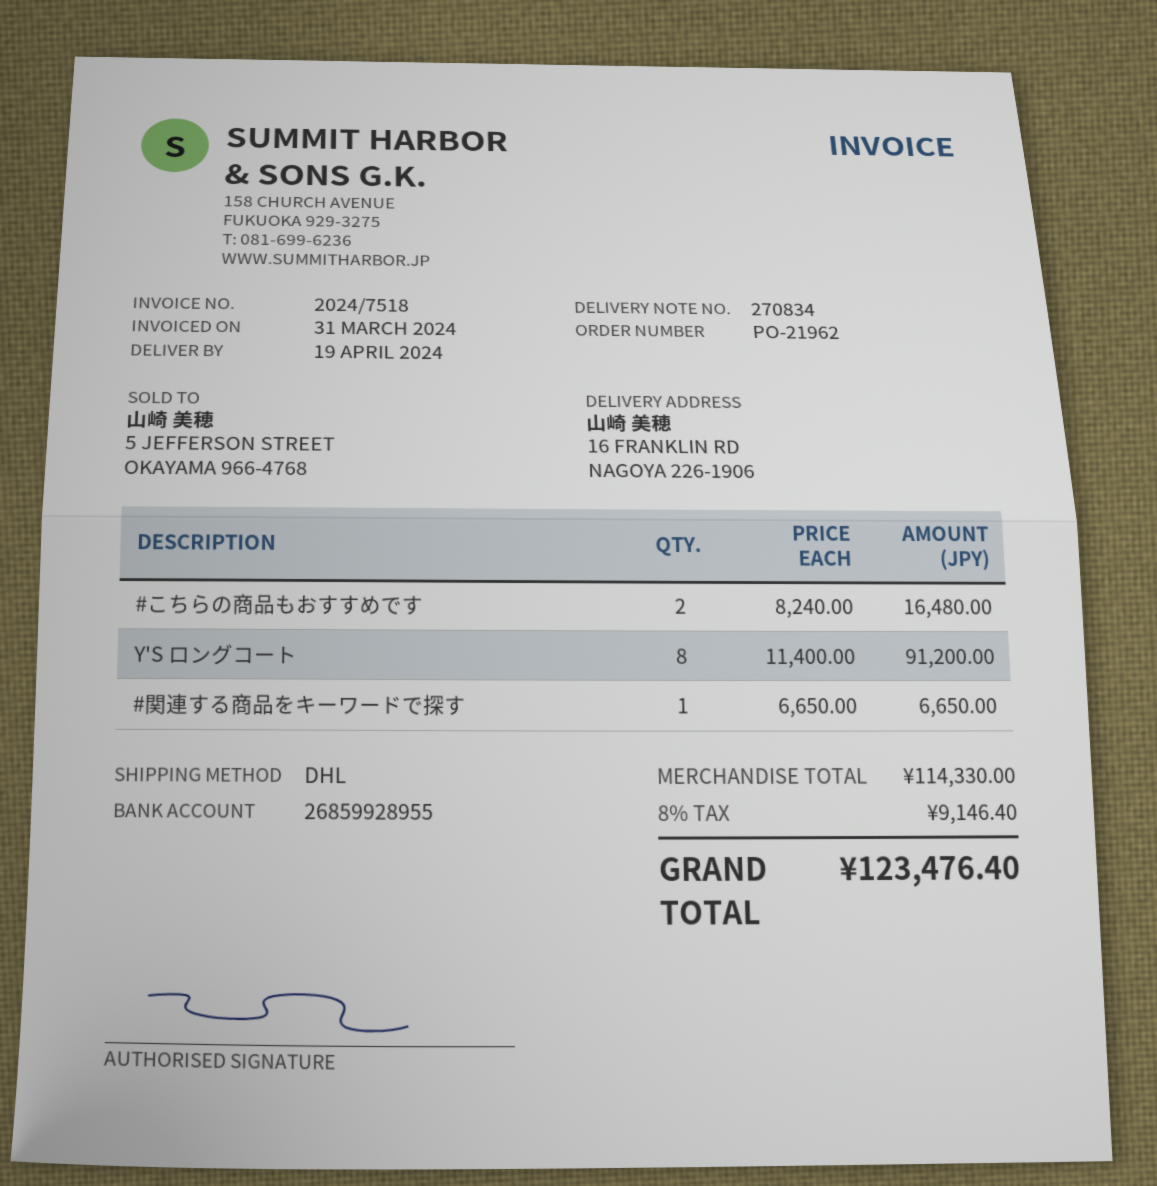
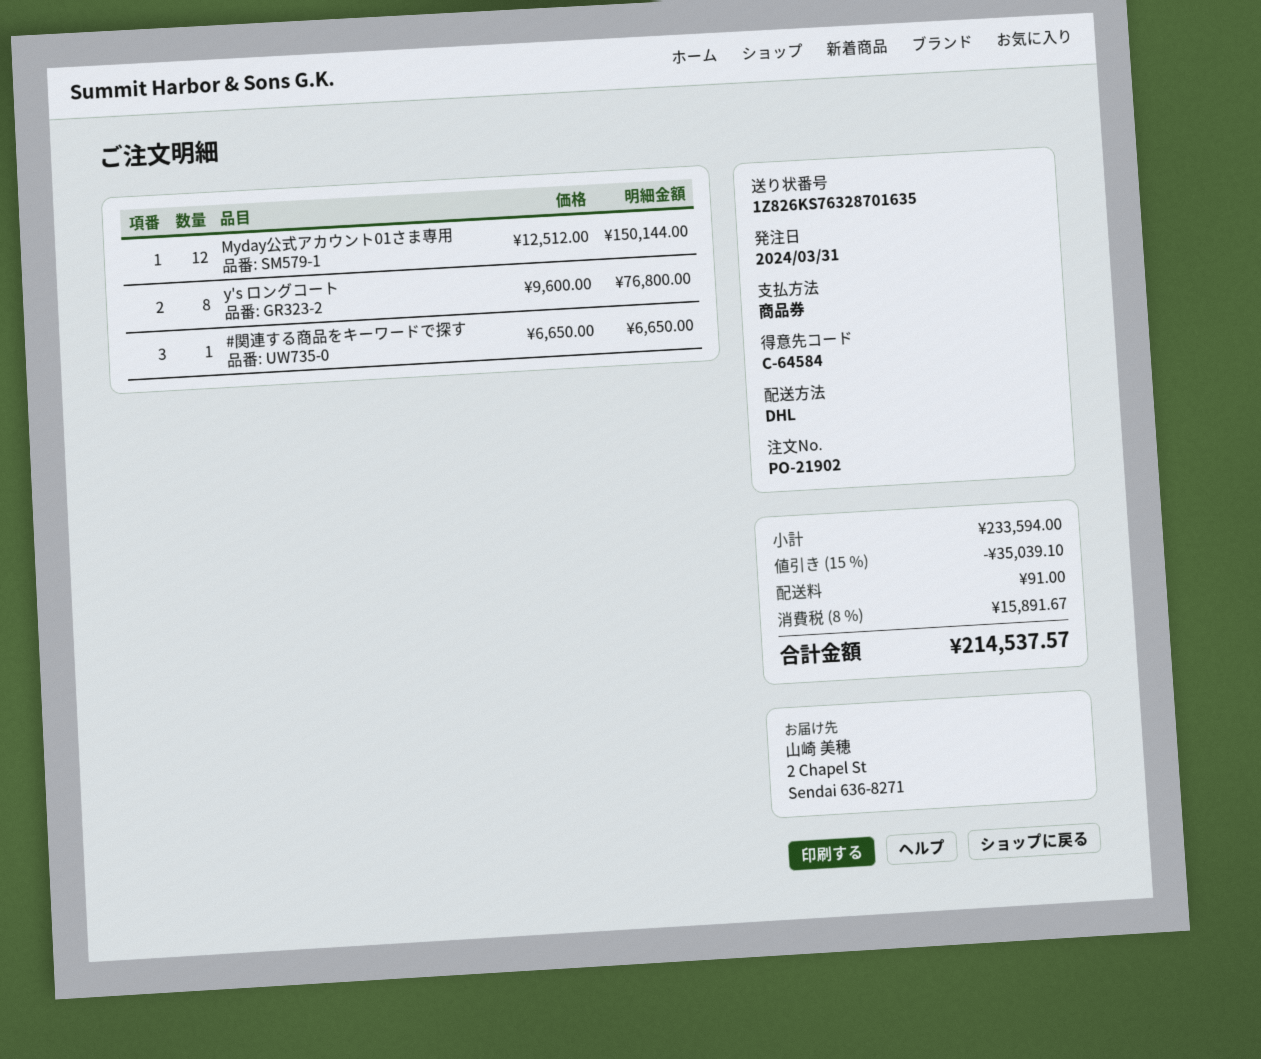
order number: PO-21962 -> PO-21902
ship to: 16 FRANKLIN RD, NAGOYA 226-1906 -> 2 Chapel St, Sendai 636-8271
#こちらの商品もおすすめです: 2 x 8240.00 = 16480.00 -> none
Y'S ロングコート: 8 x 11400.00 = 91200.00 -> 8 x 9600.00 = 76800.00
Myday公式アカウント01さま専用: none -> 12 x 12512.00 = 150144.00
subtotal: 114330.00 -> 233594.00
discount: none -> 15% = 35039.10
shipping: none -> 91.00
tax: 8% = 9146.40 -> 8% = 15891.67
total: 123476.40 -> 214537.57

